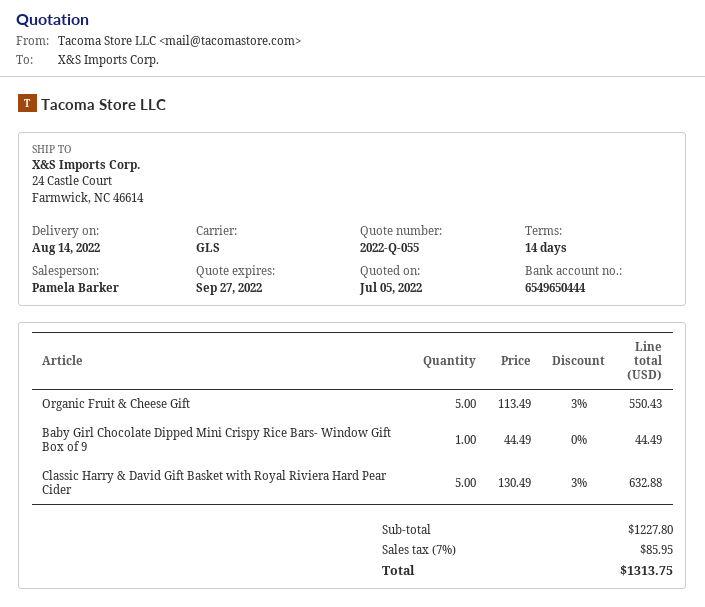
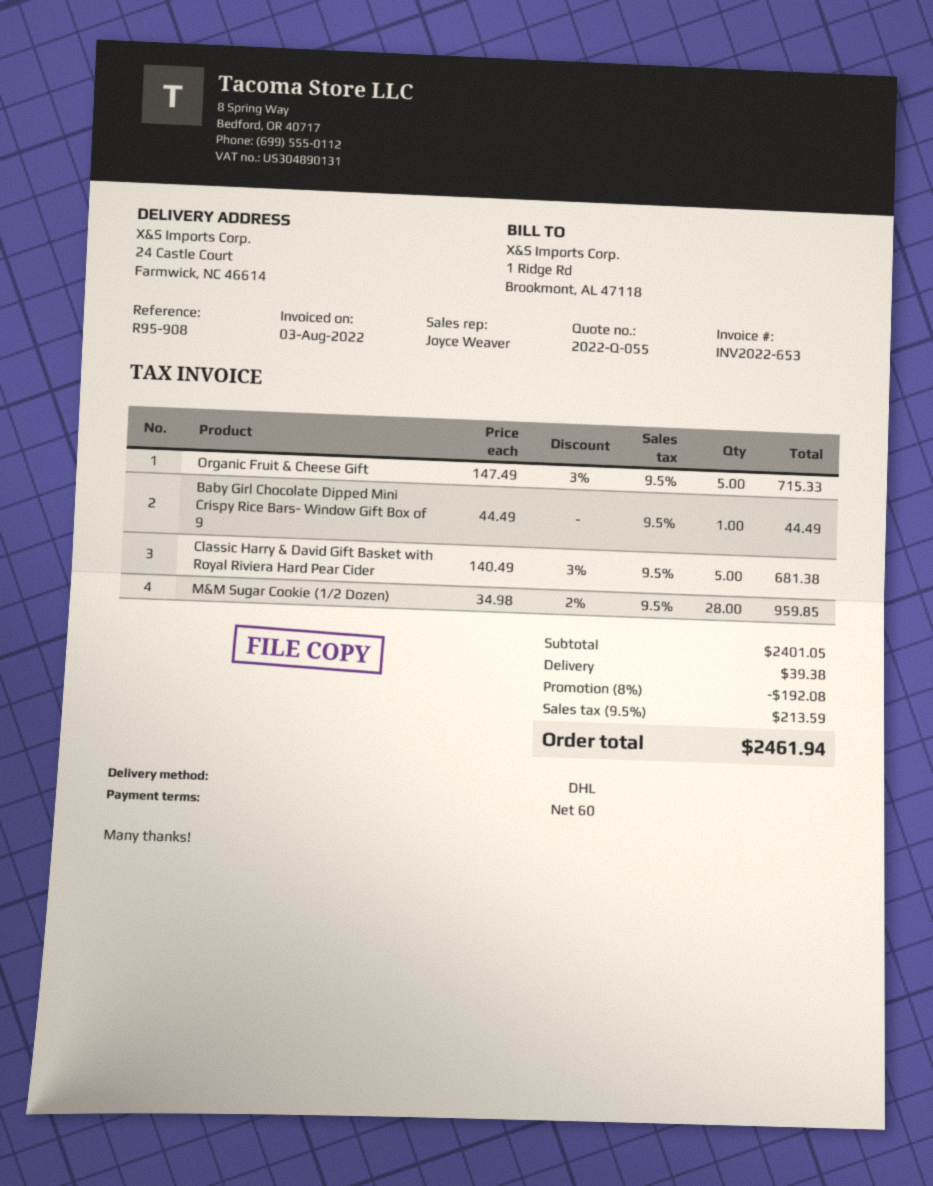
payment terms: 14 days -> 60 days
sales rep: Pamela Barker -> Joyce Weaver
shipping method: GLS -> DHL
Organic Fruit & Cheese Gift: 5 x 113.49 - 3% = 550.43 -> 5 x 147.49 - 3% = 715.33
Classic Harry & David Gift Basket with Royal Riviera Hard Pear Cider: 5 x 130.49 - 3% = 632.88 -> 5 x 140.49 - 3% = 681.38
M&M Sugar Cookie (1/2 Dozen): none -> 28 x 34.98 - 2% = 959.85
subtotal: 1227.80 -> 2401.05
discount: none -> 8% = 192.08
shipping: none -> 39.38
tax: 7% = 85.95 -> 9.5% = 213.59
total: 1313.75 -> 2461.94

